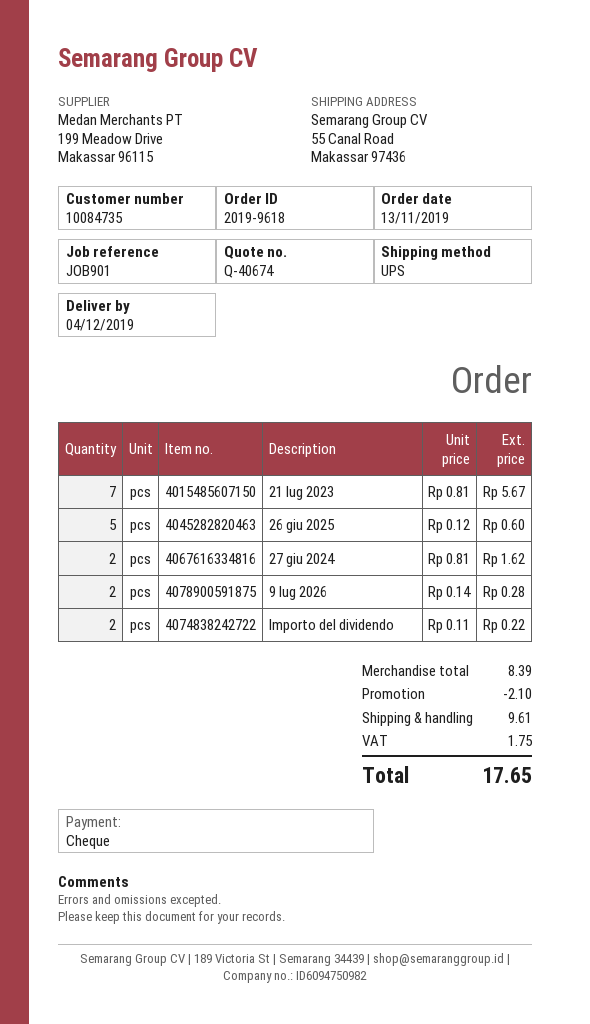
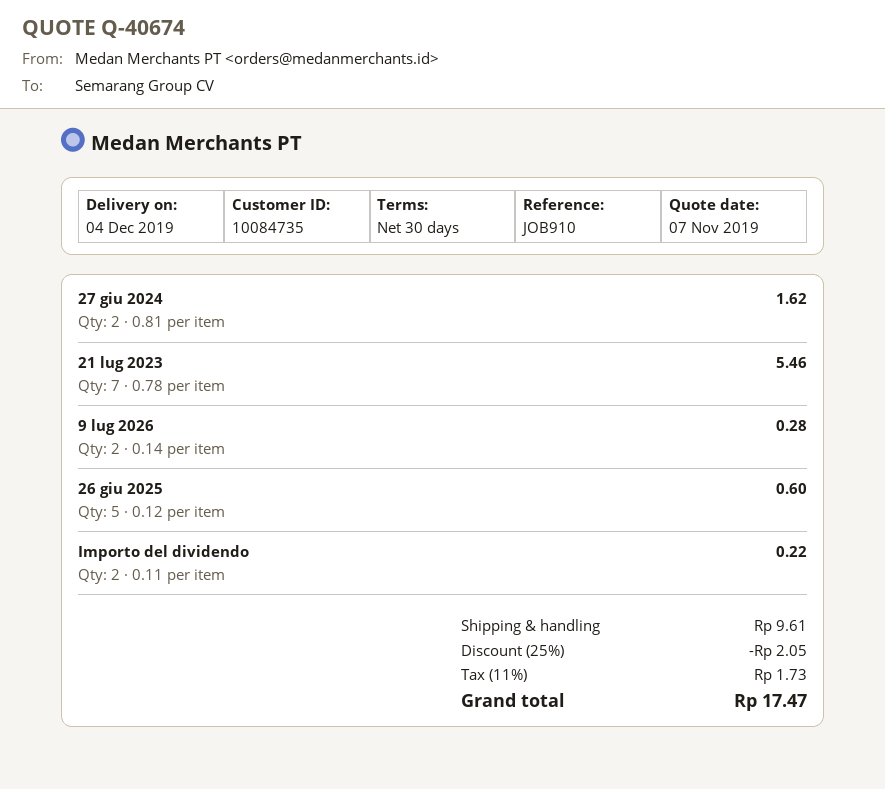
reference: JOB901 -> JOB910
21 lug 2023: 7 x 0.81 = 5.67 -> 7 x 0.78 = 5.46
discount: 2.10 -> 2.05
tax: 1.75 -> 1.73
total: 17.65 -> 17.47

